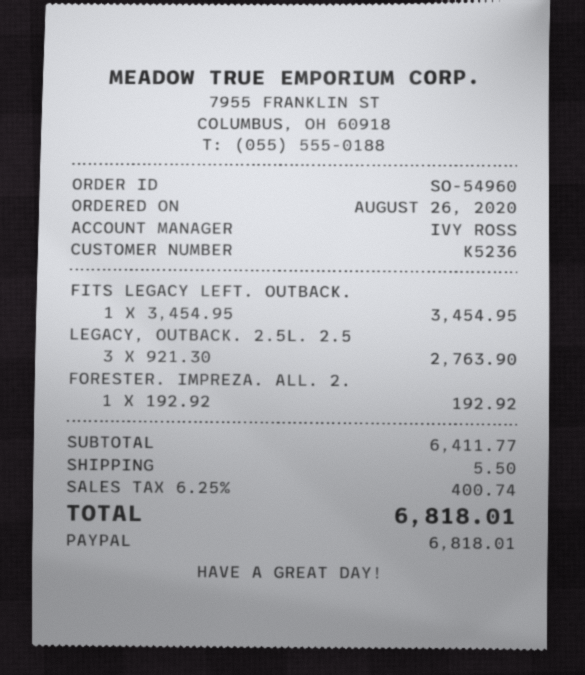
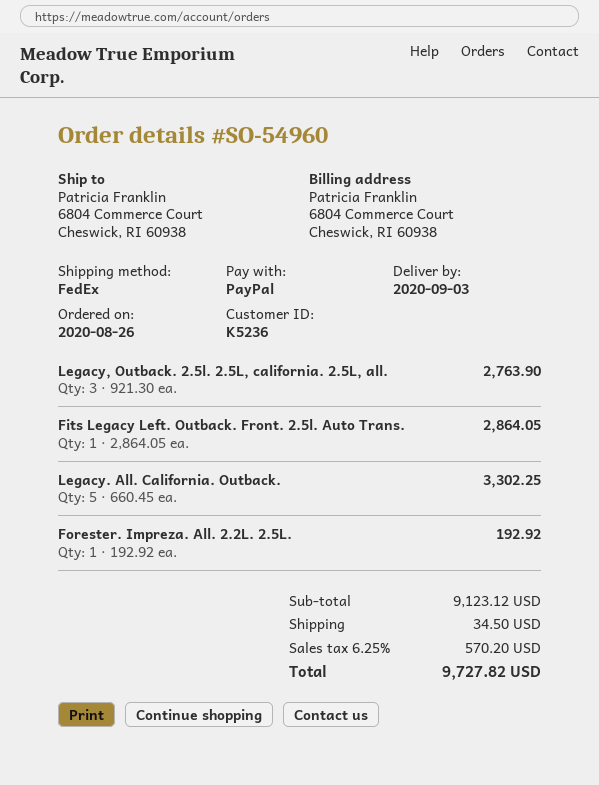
FITS LEGACY LEFT. OUTBACK.: 1 x 3454.95 = 3454.95 -> 1 x 2864.05 = 2864.05
Legacy. All. California. Outback.: none -> 5 x 660.45 = 3302.25
subtotal: 6411.77 -> 9123.12
shipping: 5.50 -> 34.50
tax: 6.25% = 400.74 -> 6.25% = 570.20
total: 6818.01 -> 9727.82

